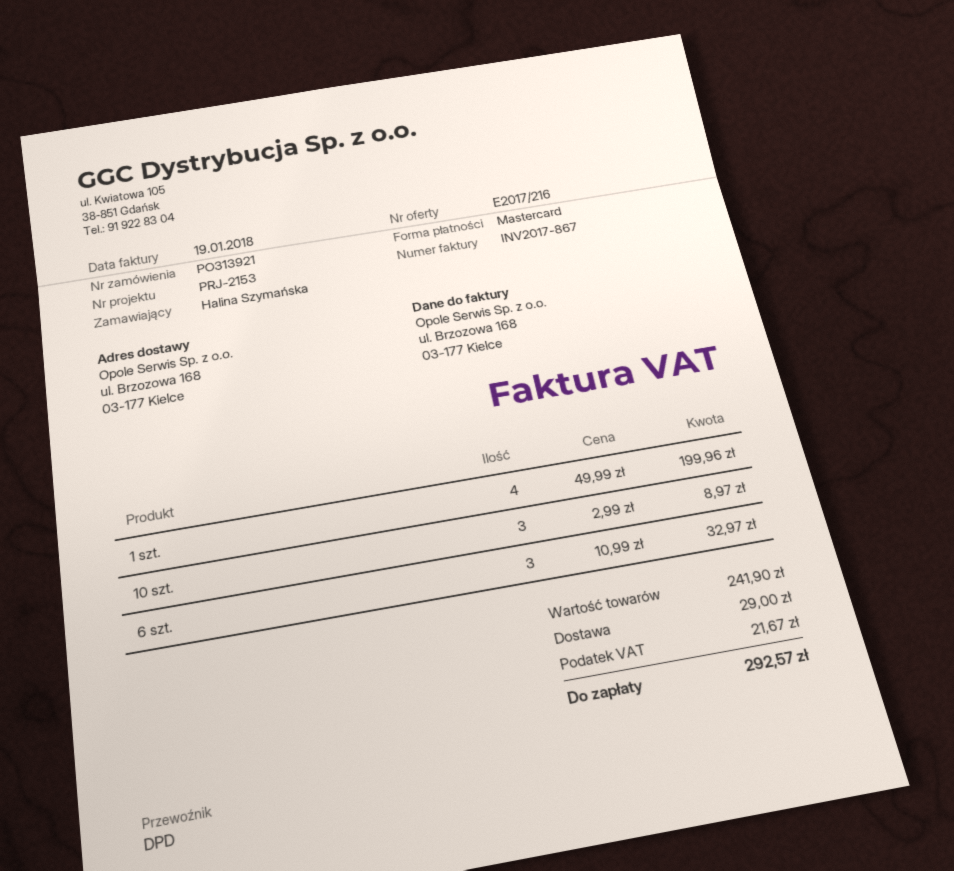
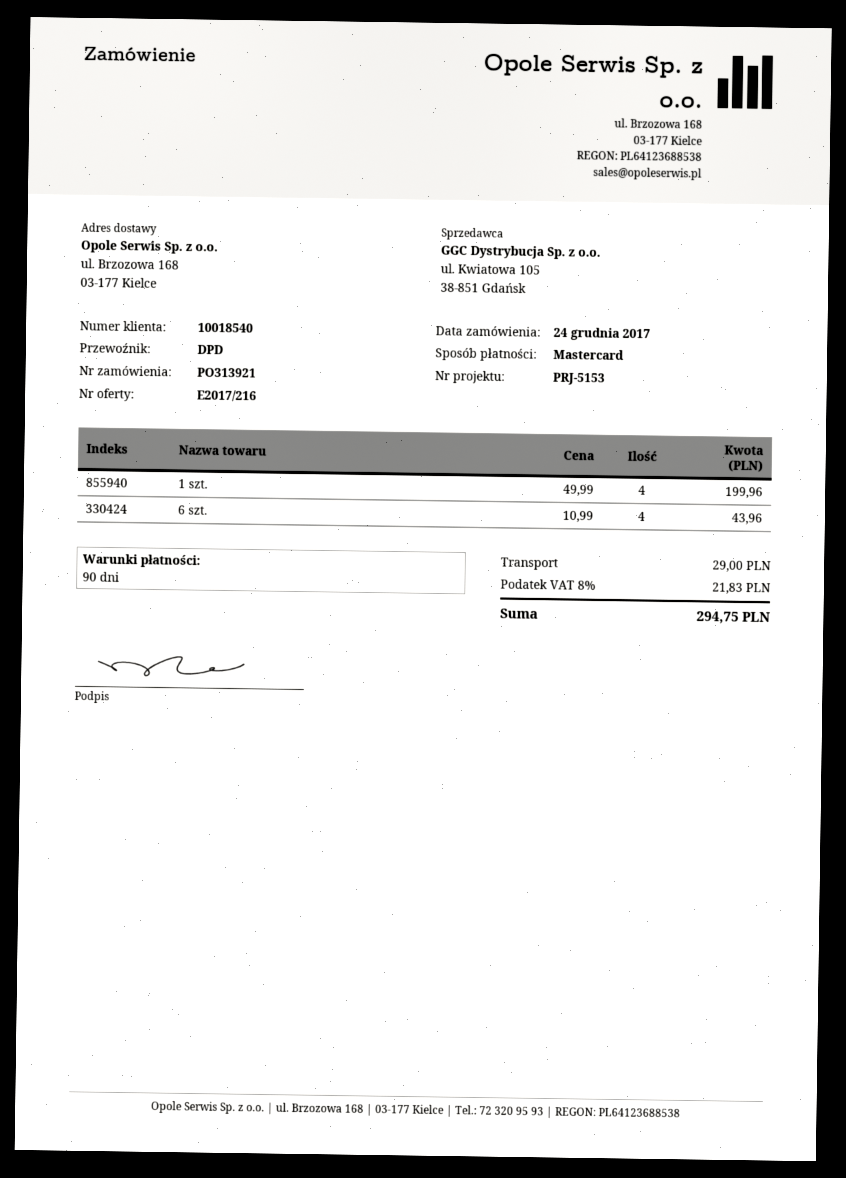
reference: PRJ-2153 -> PRJ-5153
10 szt.: 3 x 2.99 = 8.97 -> none
6 szt.: 3 x 10.99 = 32.97 -> 4 x 10.99 = 43.96
tax: 21.67 -> 21.83
total: 292.57 -> 294.75

